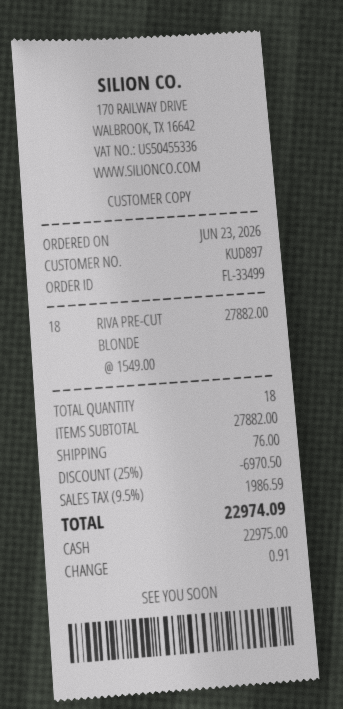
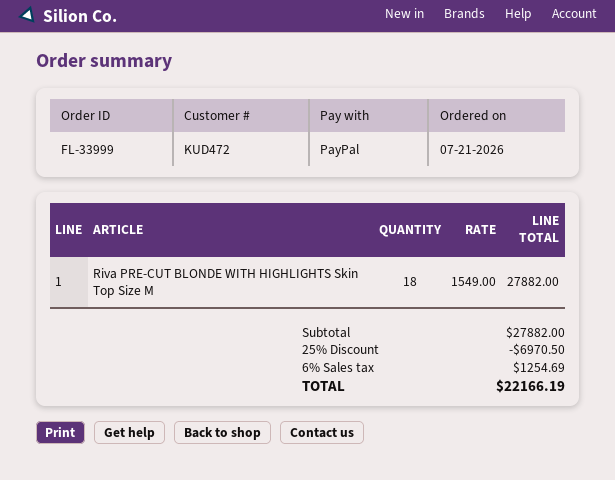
order number: FL-33499 -> FL-33999
order date: 2026-06-23 -> 2026-07-21
customer number: KUD897 -> KUD472
payment method: cash -> PayPal
shipping: 76.00 -> none
tax: 9.5% = 1986.59 -> 6% = 1254.69
total: 22974.09 -> 22166.19

